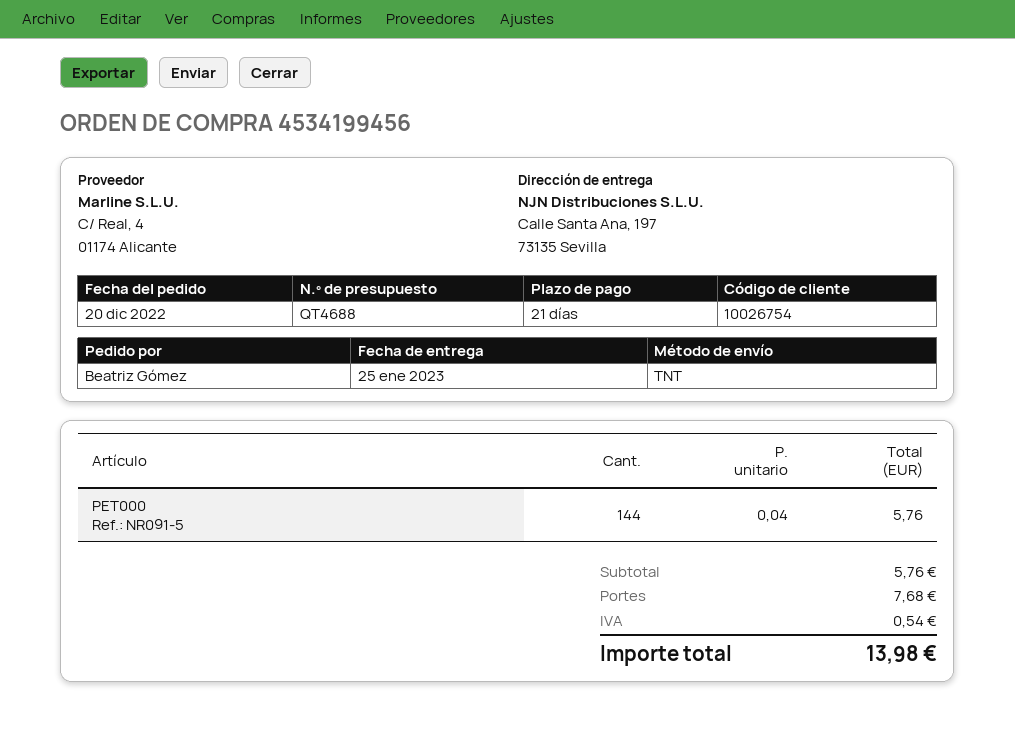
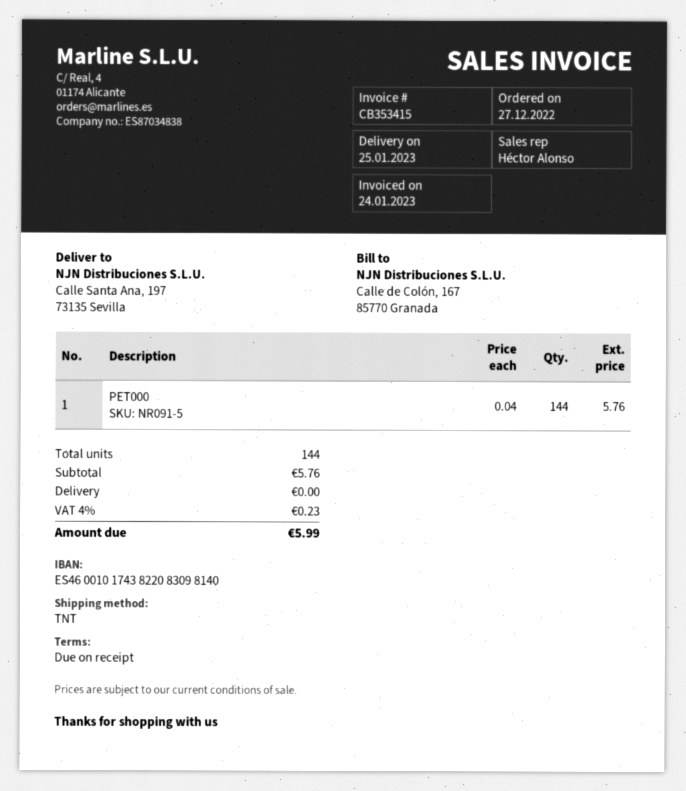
order date: 2022-12-20 -> 2022-12-27
payment terms: 21 days -> on receipt
shipping: 7.68 -> 0.00
tax: 0.54 -> 0.23
total: 13.98 -> 5.99

